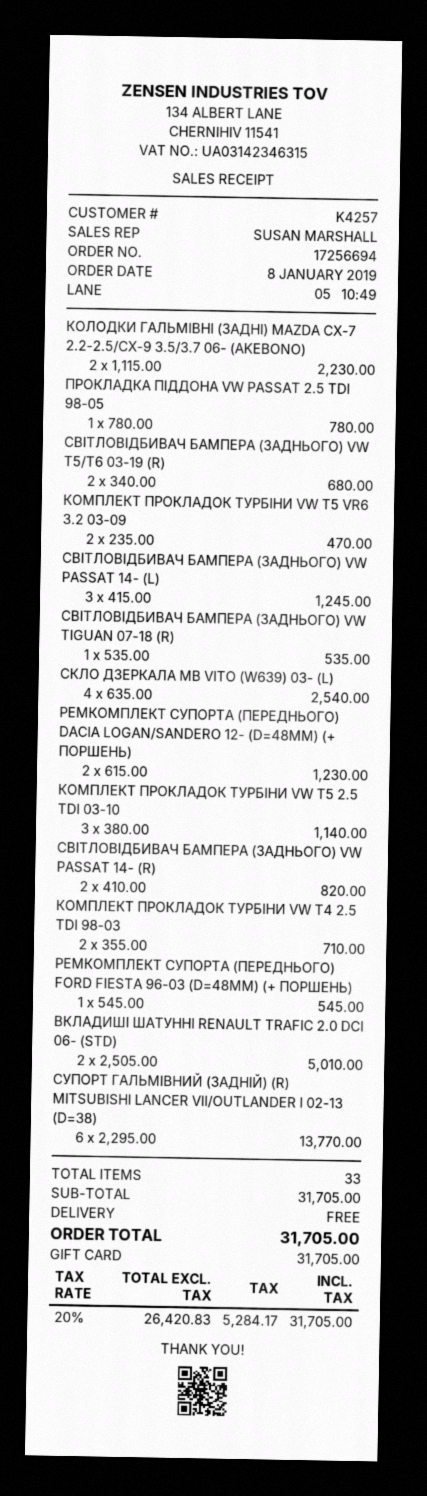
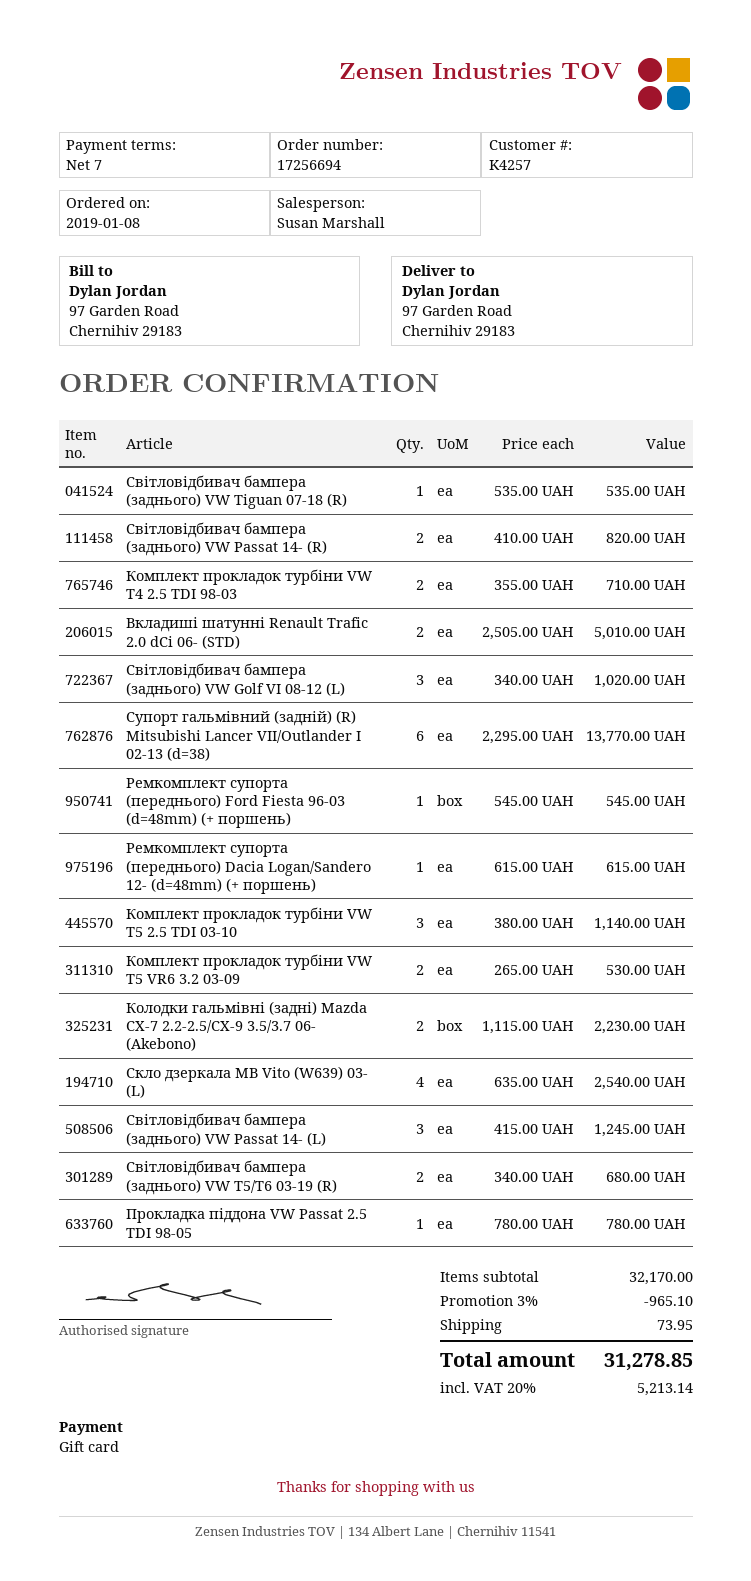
КОМПЛЕКТ ПРОКЛАДОК ТУРБІНИ VW T5 VR6 3.2 03-09: 2 x 235.00 = 470.00 -> 2 x 265.00 = 530.00
РЕМКОМПЛЕКТ СУПОРТА (ПЕРЕДНЬОГО) DACIA LOGAN/SANDERO 12- (D=48MM) (+ ПОРШЕНЬ): 2 x 615.00 = 1230.00 -> 1 x 615.00 = 615.00
Світловідбивач бампера (заднього) VW Golf VI 08-12 (L): none -> 3 x 340.00 = 1020.00
subtotal: 31705.00 -> 32170.00
discount: none -> 3% = 965.10
shipping: 0.00 -> 73.95
tax: 20% = 5284.17 -> 20% = 5213.14
total: 31705.00 -> 31278.85

